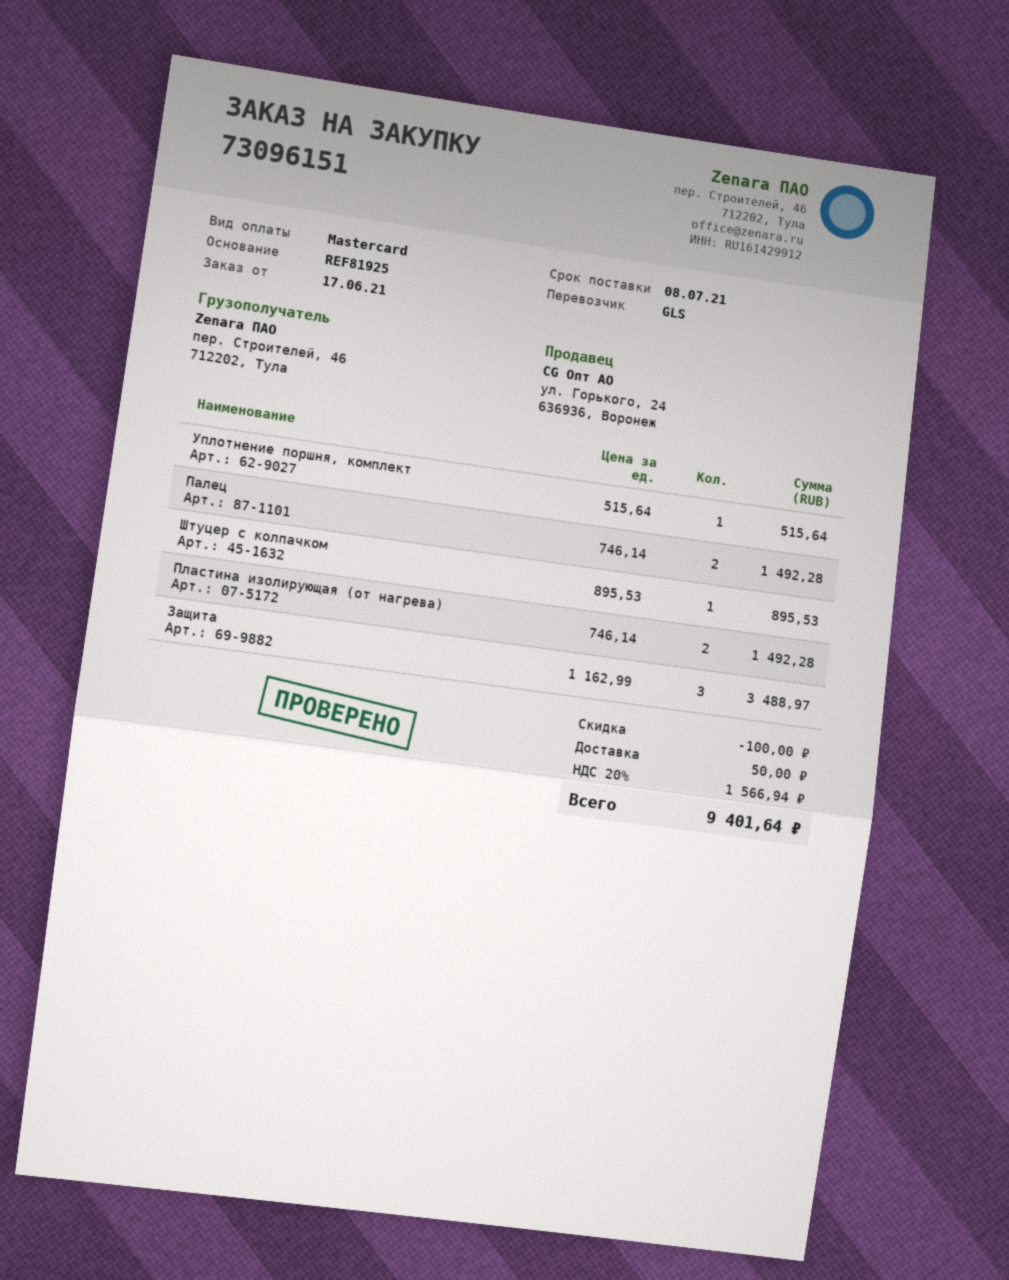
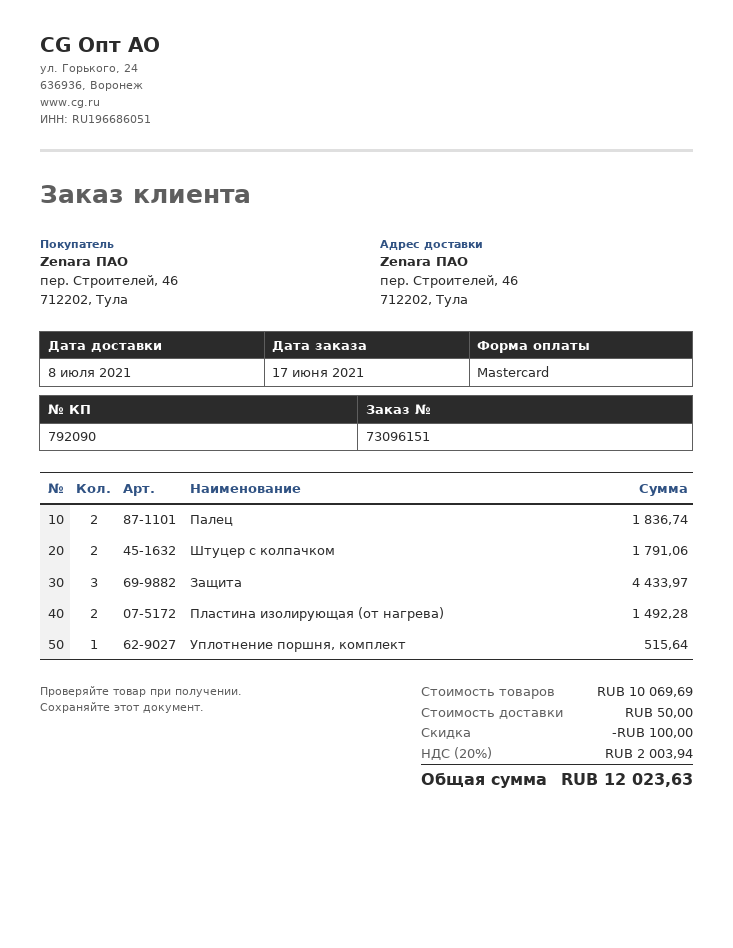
Палец: 2 for 1492.28 -> 2 for 1836.74
Штуцер с колпачком: 1 for 895.53 -> 2 for 1791.06
Защита: 3 for 3488.97 -> 3 for 4433.97
tax: 20% = 1566.94 -> 20% = 2003.94
total: 9401.64 -> 12023.63

